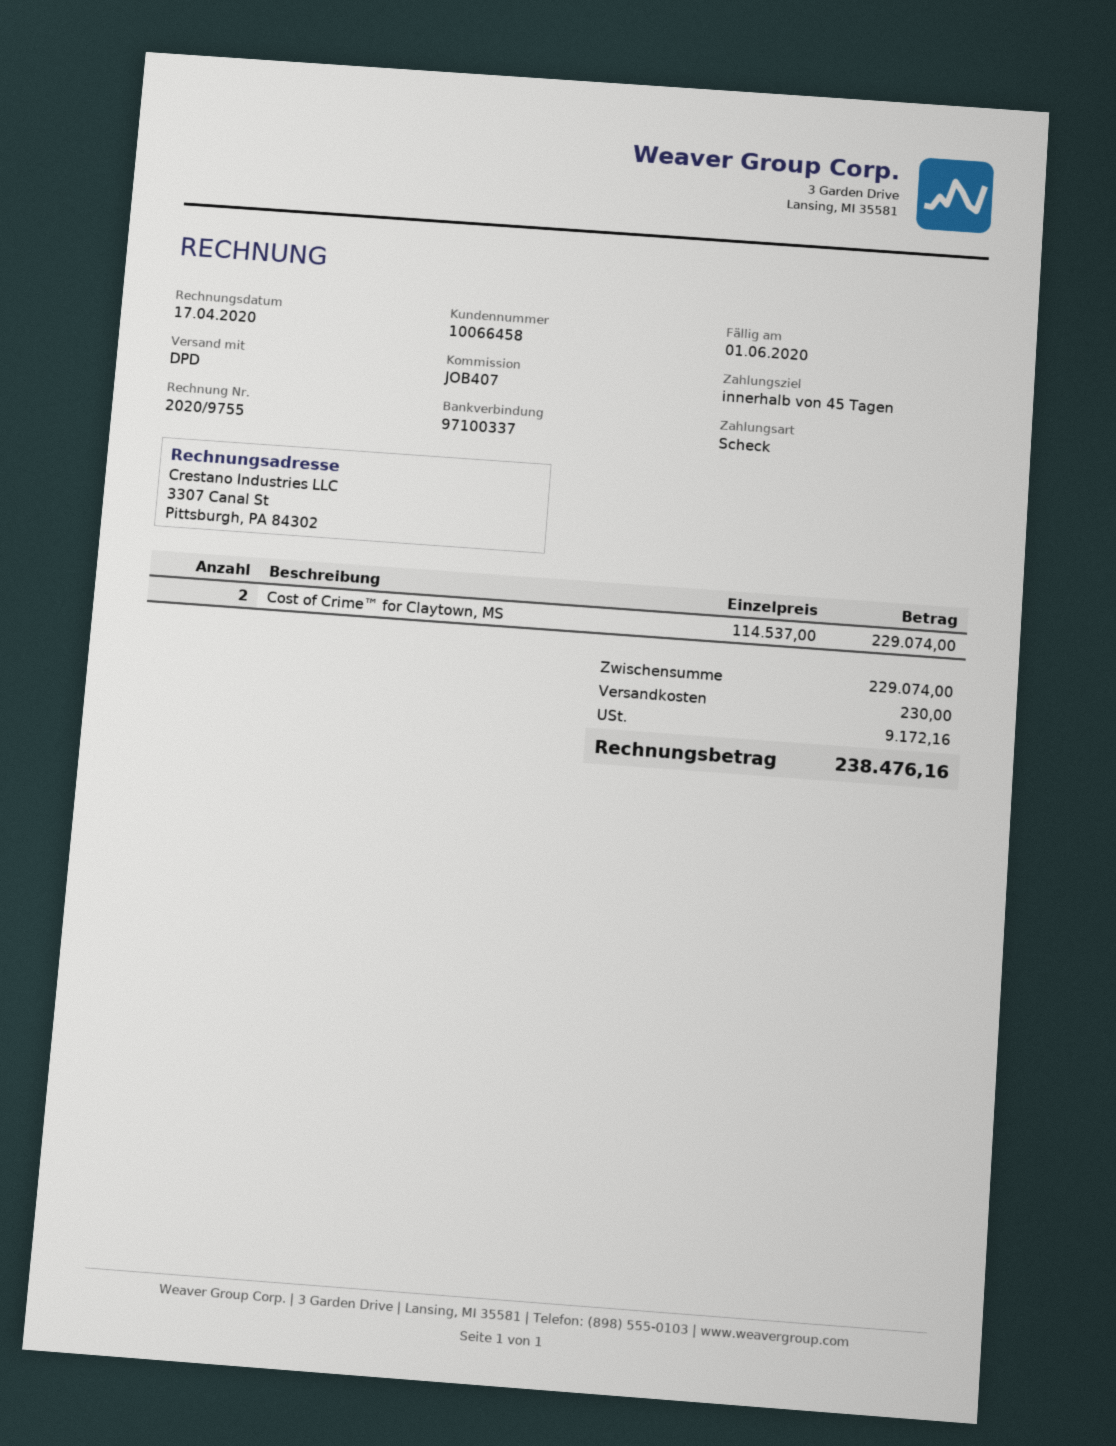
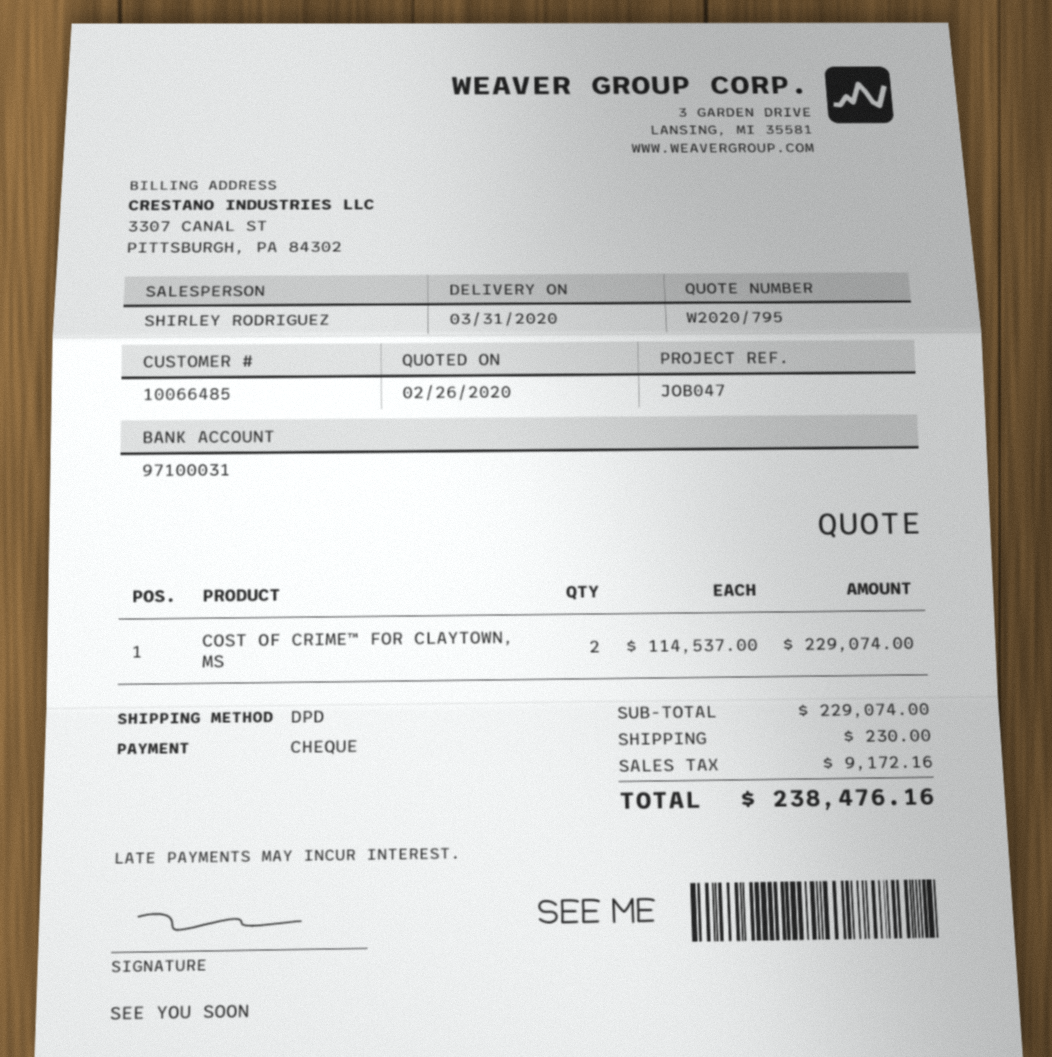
customer number: 10066458 -> 10066485
reference: JOB407 -> JOB047
bank account: 97100337 -> 97100031

